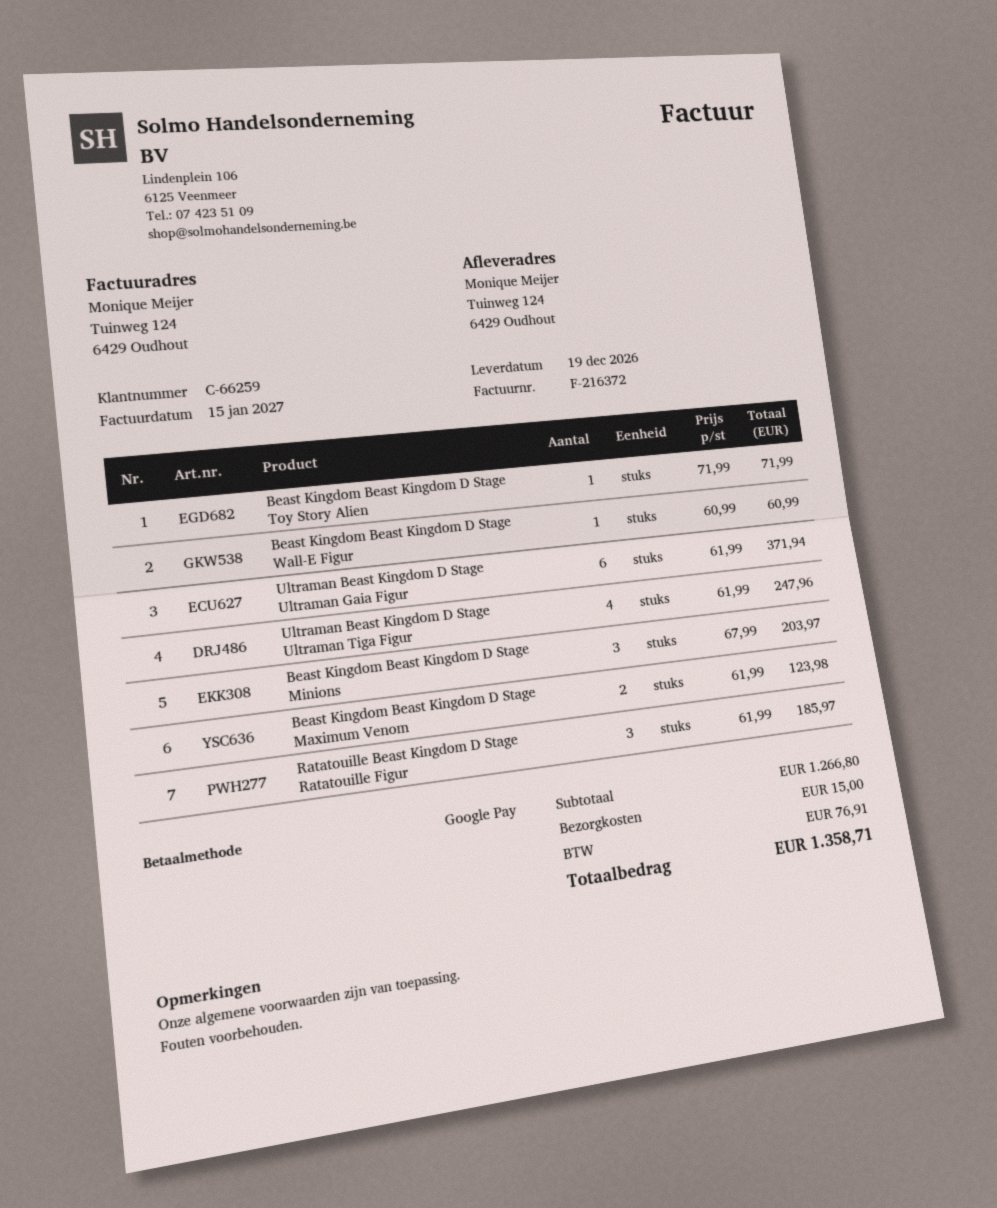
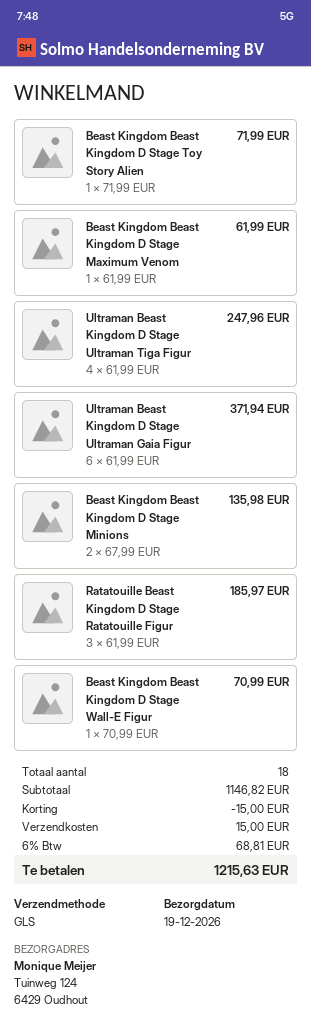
Beast Kingdom Beast Kingdom D Stage Wall-E Figur: 1 x 60.99 = 60.99 -> 1 x 70.99 = 70.99
Beast Kingdom Beast Kingdom D Stage Minions: 3 x 67.99 = 203.97 -> 2 x 67.99 = 135.98
Beast Kingdom Beast Kingdom D Stage Maximum Venom: 2 x 61.99 = 123.98 -> 1 x 61.99 = 61.99
subtotal: 1266.80 -> 1146.82
discount: none -> 15.00
tax: 76.91 -> 68.81
total: 1358.71 -> 1215.63

